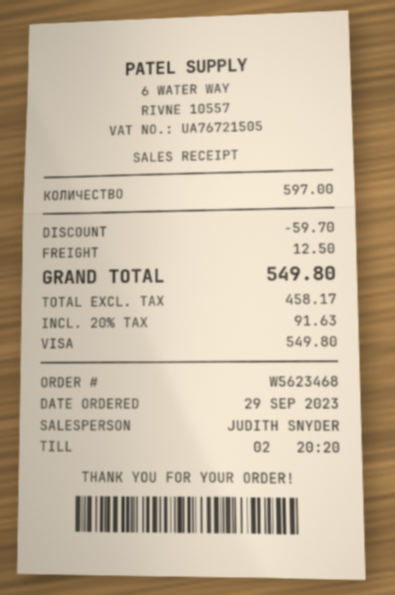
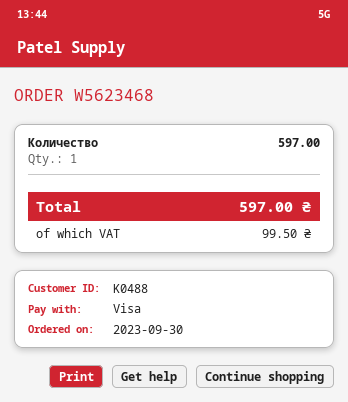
order date: 2023-09-29 -> 2023-09-30
discount: 59.70 -> none
shipping: 12.50 -> none
tax: 91.63 -> 99.50
total: 549.80 -> 597.00

